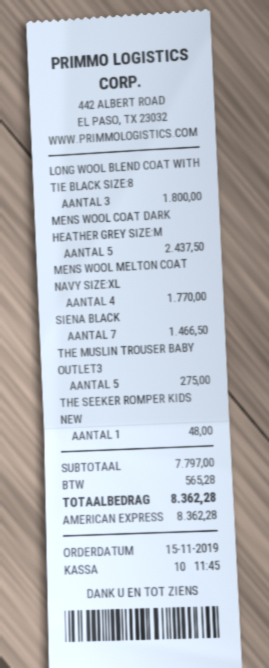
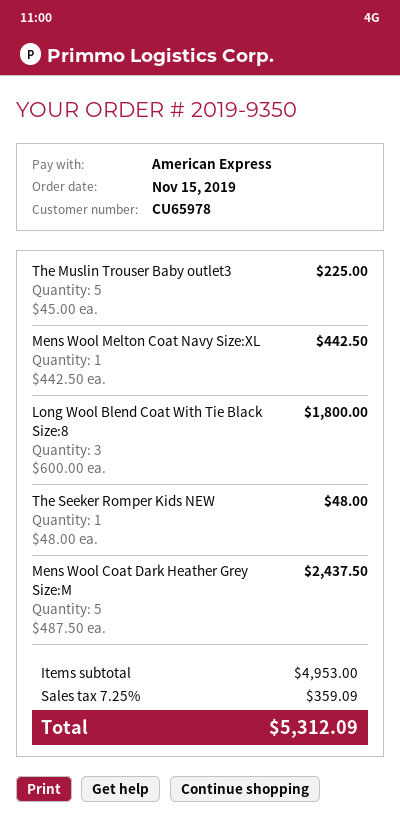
MENS WOOL MELTON COAT NAVY SIZE:XL: 4 for 1770.00 -> 1 for 442.50
SIENA BLACK: 7 for 1466.50 -> none
THE MUSLIN TROUSER BABY OUTLET3: 5 for 275.00 -> 5 for 225.00
subtotal: 7797.00 -> 4953.00
tax: 565.28 -> 359.09
total: 8362.28 -> 5312.09

